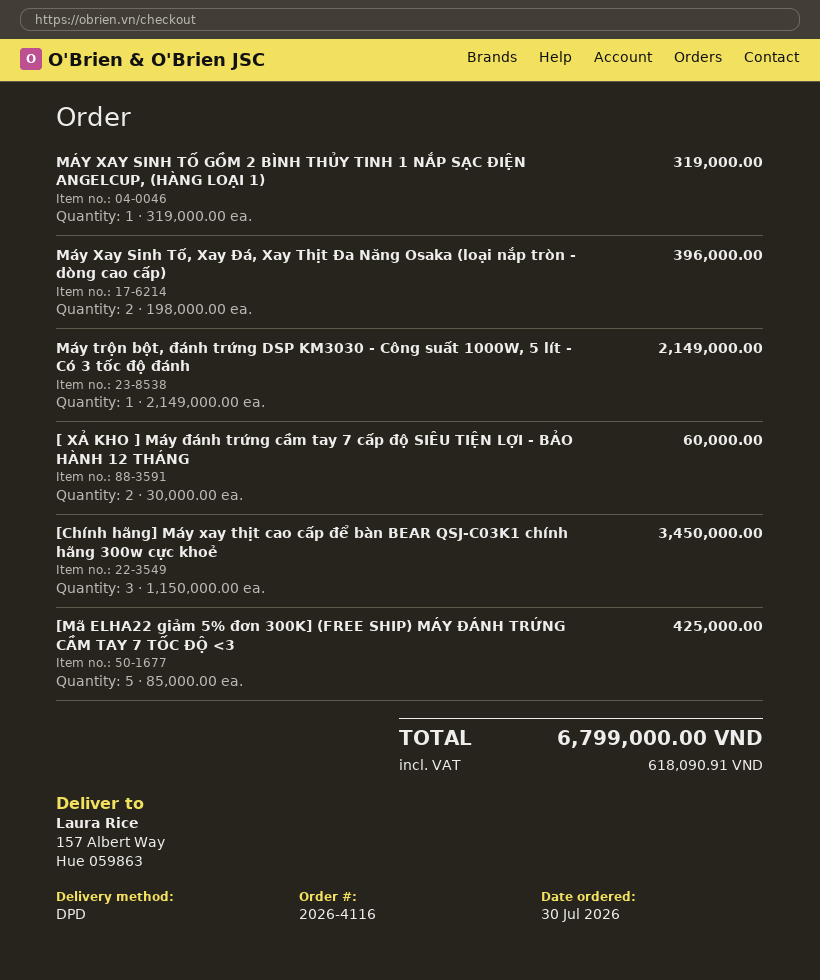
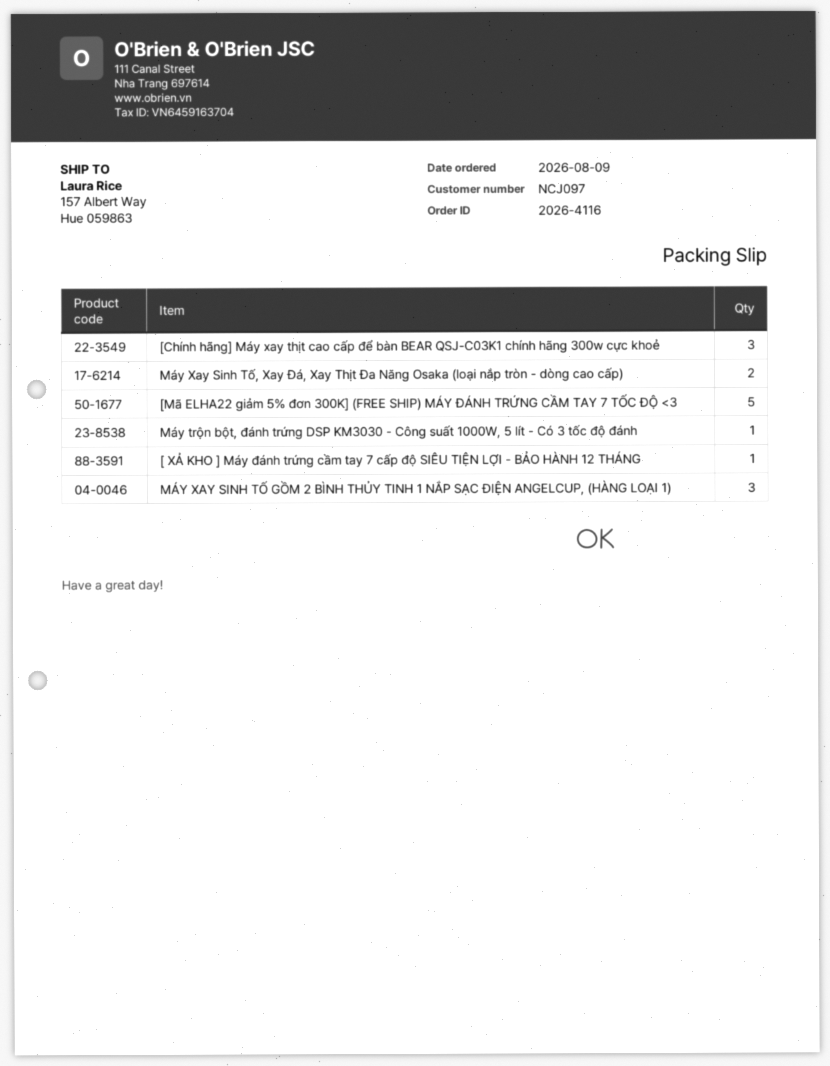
order date: 2026-07-30 -> 2026-08-09
MÁY XAY SINH TỐ GỒM 2 BÌNH THỦY TINH 1 NẮP SẠC ĐIỆN ANGELCUP, (HÀNG LOẠI 1): 1 -> 3
[ XẢ KHO ] Máy đánh trứng cầm tay 7 cấp độ SIÊU TIỆN LỢI - BẢO HÀNH 12 THÁNG: 2 -> 1

